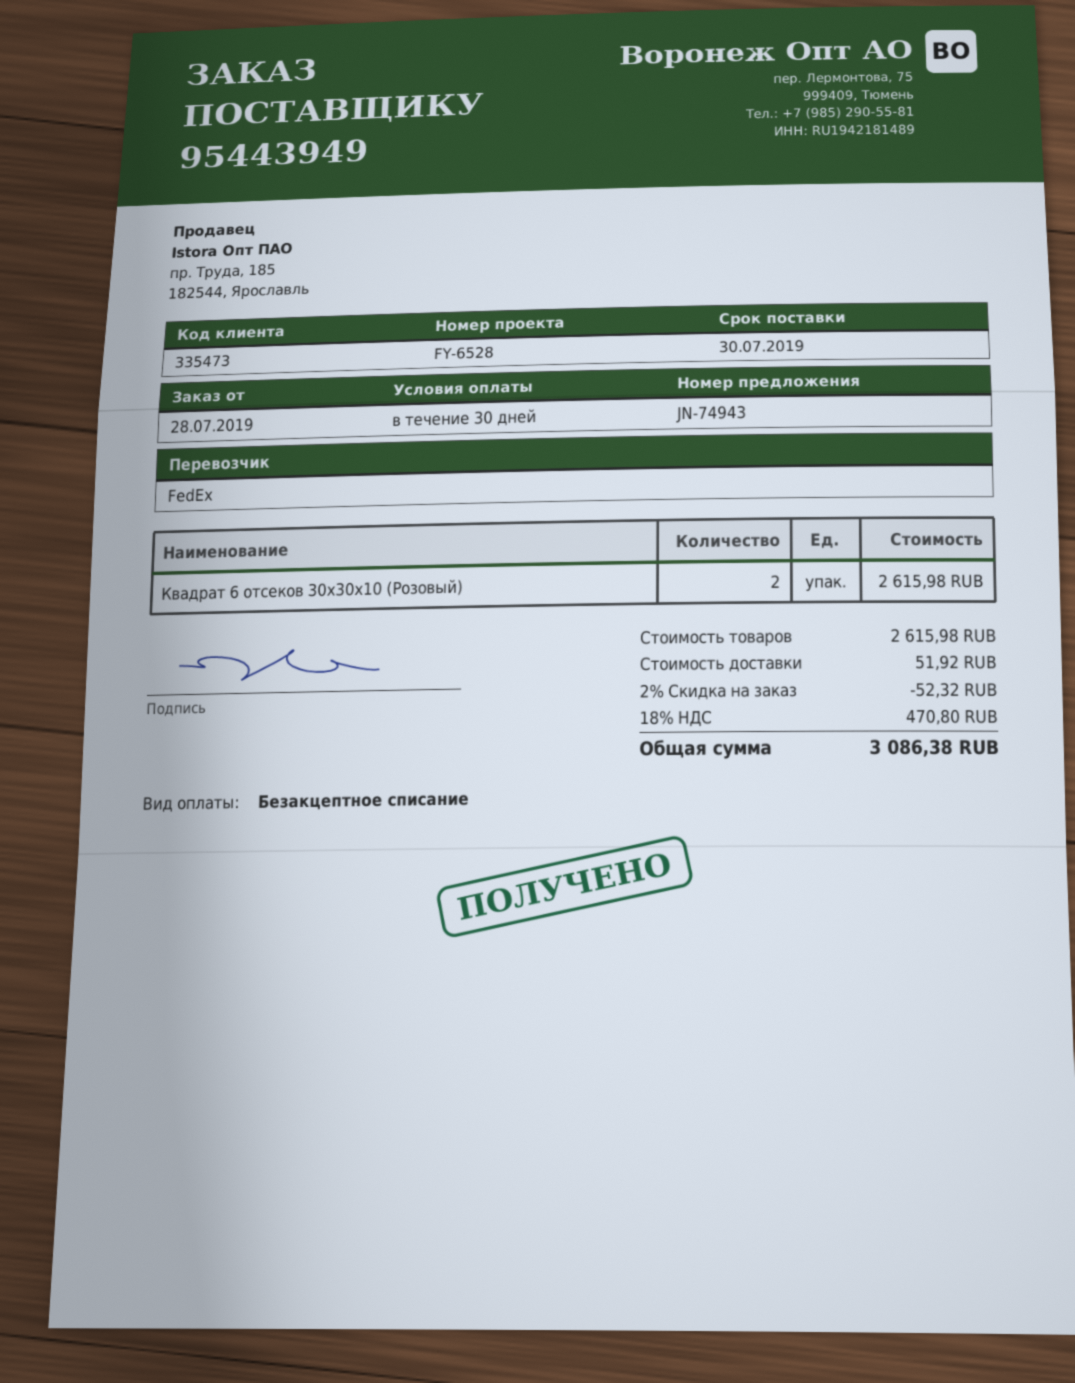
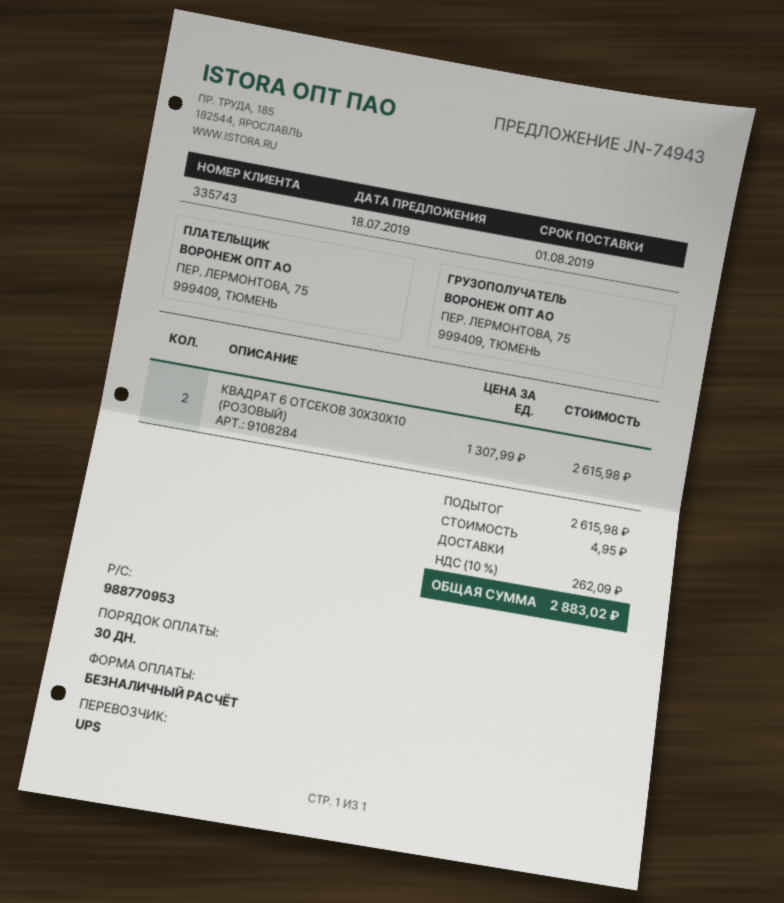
delivery date: 2019-07-30 -> 2019-08-01
customer number: 335473 -> 335743
payment method: direct debit -> bank transfer
shipping method: FedEx -> UPS
discount: 2% = 52.32 -> none
shipping: 51.92 -> 4.95
tax: 18% = 470.80 -> 10% = 262.09
total: 3086.38 -> 2883.02

